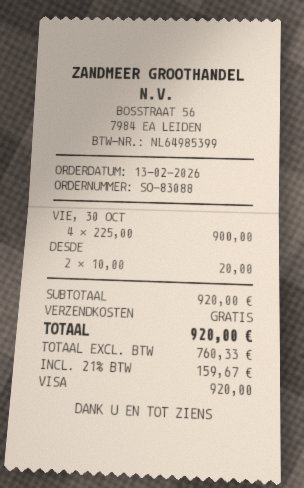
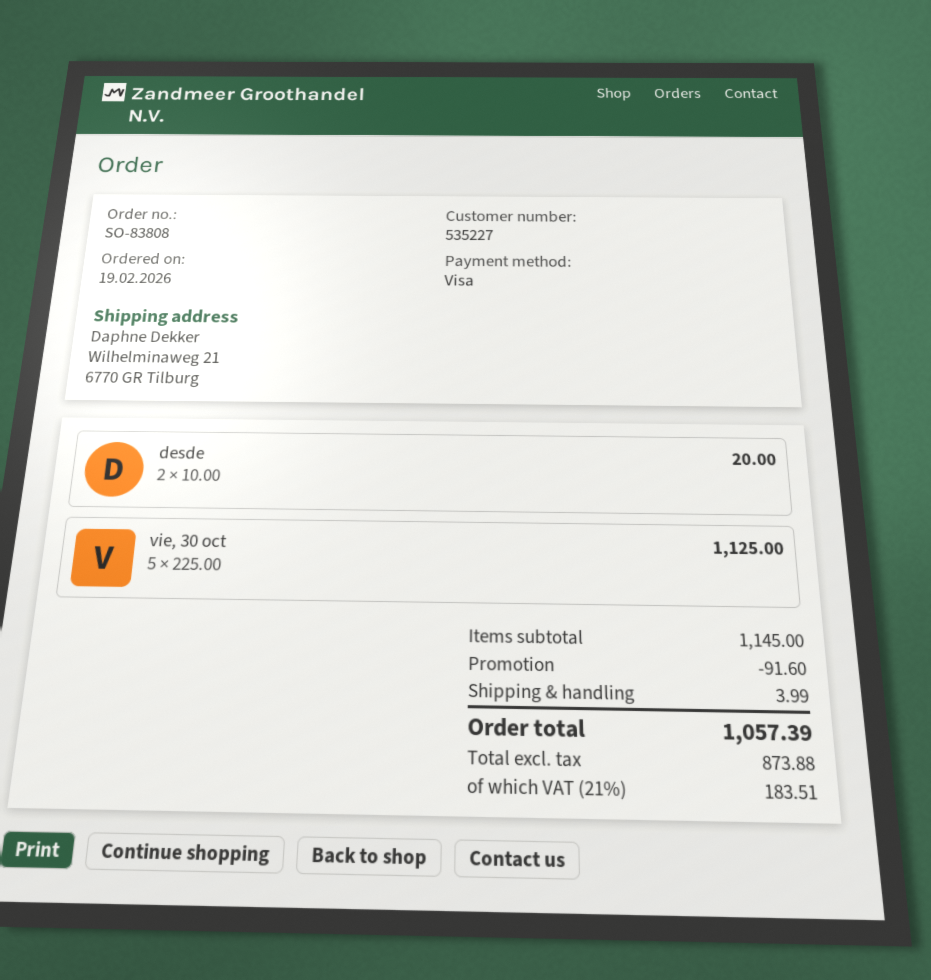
order number: SO-83088 -> SO-83808
order date: 2026-02-13 -> 2026-02-19
VIE, 30 OCT: 4 x 225.00 = 900.00 -> 5 x 225.00 = 1125.00
subtotal: 920.00 -> 1145.00
discount: none -> 91.60
shipping: 0.00 -> 3.99
net: 760.33 -> 873.88
tax: 21% = 159.67 -> 21% = 183.51
total: 920.00 -> 1057.39

